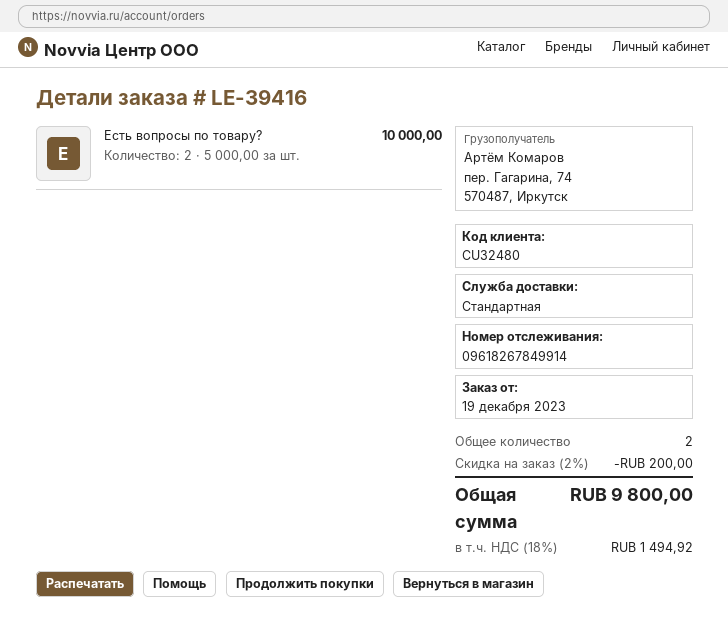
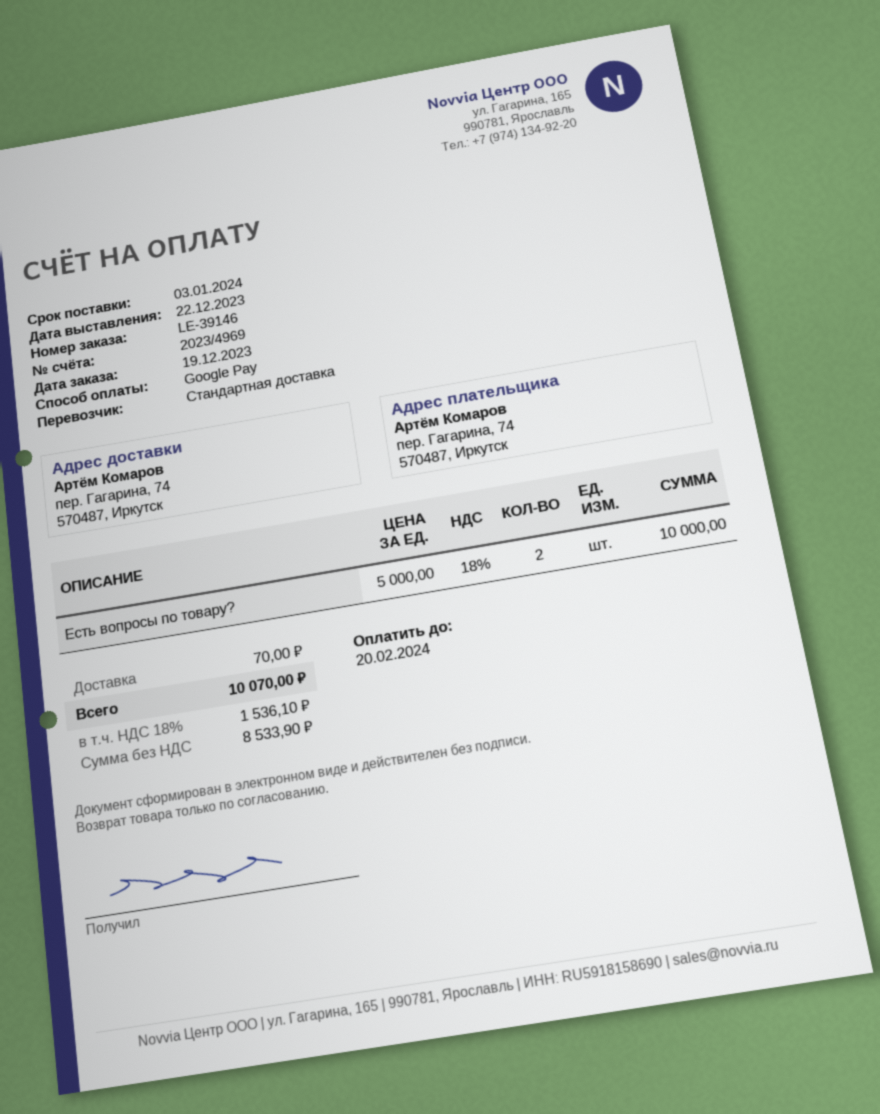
order number: LE-39416 -> LE-39146
discount: 2% = 200.00 -> none
shipping: none -> 70.00
tax: 18% = 1494.92 -> 18% = 1536.10
total: 9800.00 -> 10070.00

